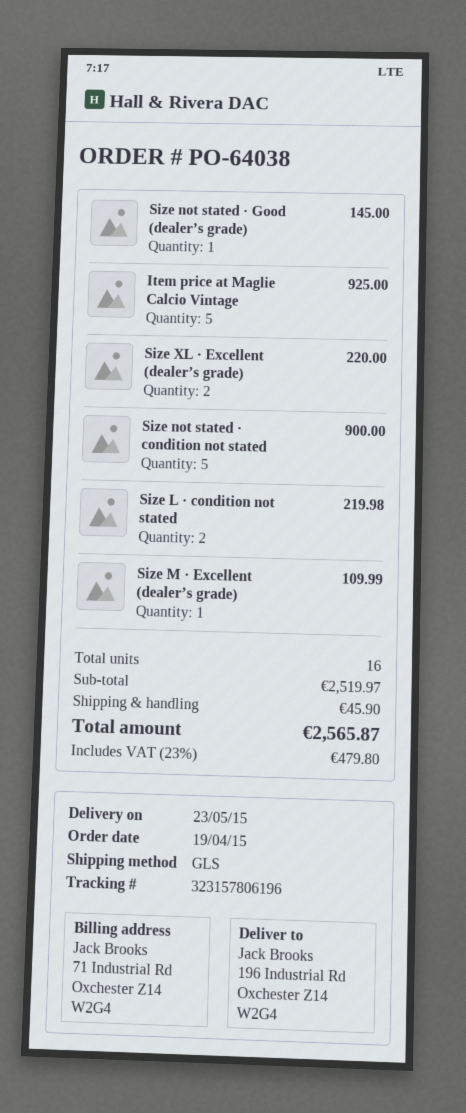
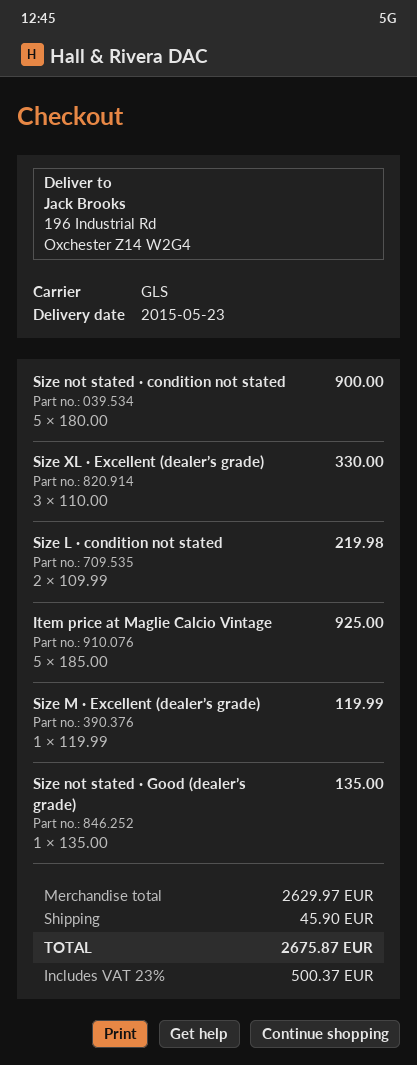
Size not stated · Good (dealer’s grade): 1 for 145.00 -> 1 for 135.00
Size XL · Excellent (dealer’s grade): 2 for 220.00 -> 3 for 330.00
Size M · Excellent (dealer’s grade): 1 for 109.99 -> 1 for 119.99
subtotal: 2519.97 -> 2629.97
tax: 23% = 479.80 -> 23% = 500.37
total: 2565.87 -> 2675.87

